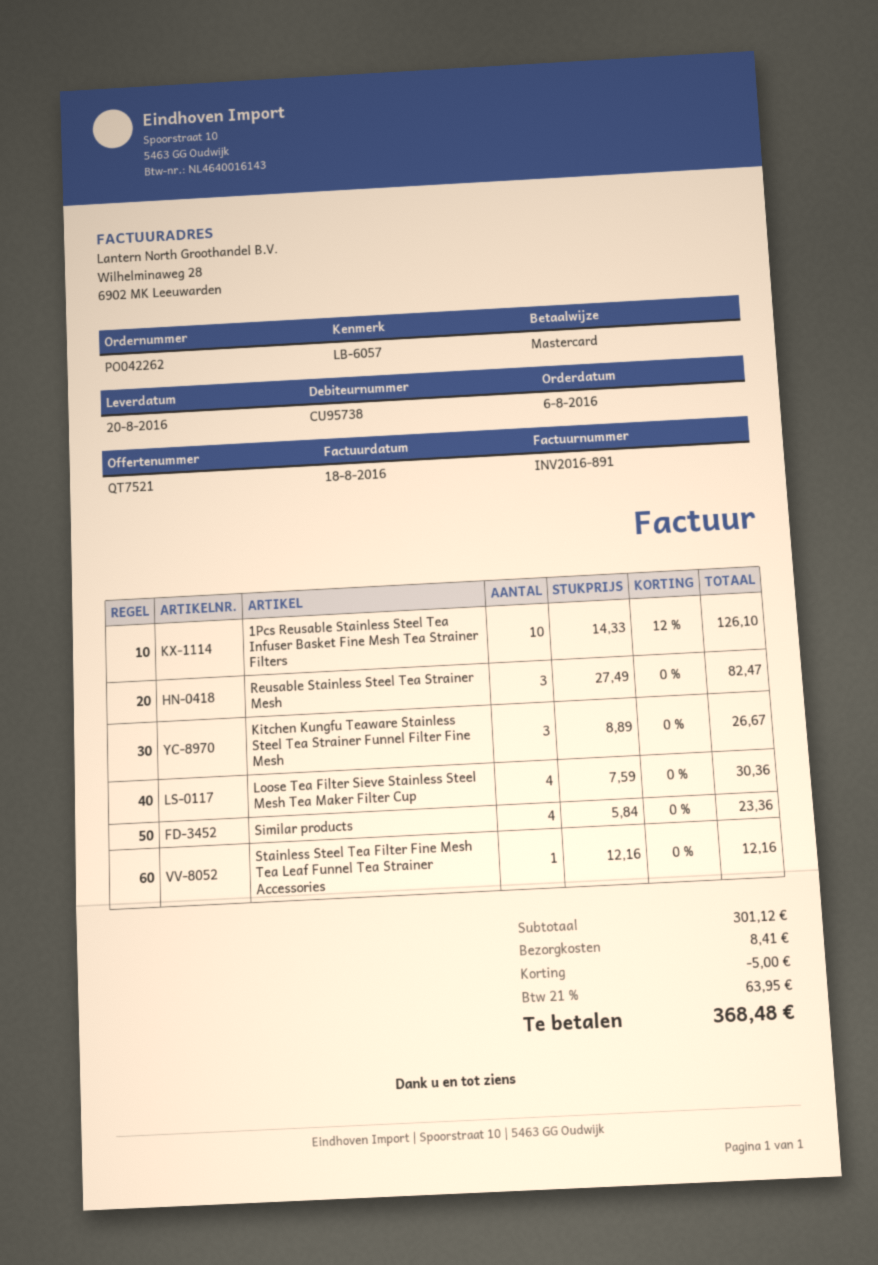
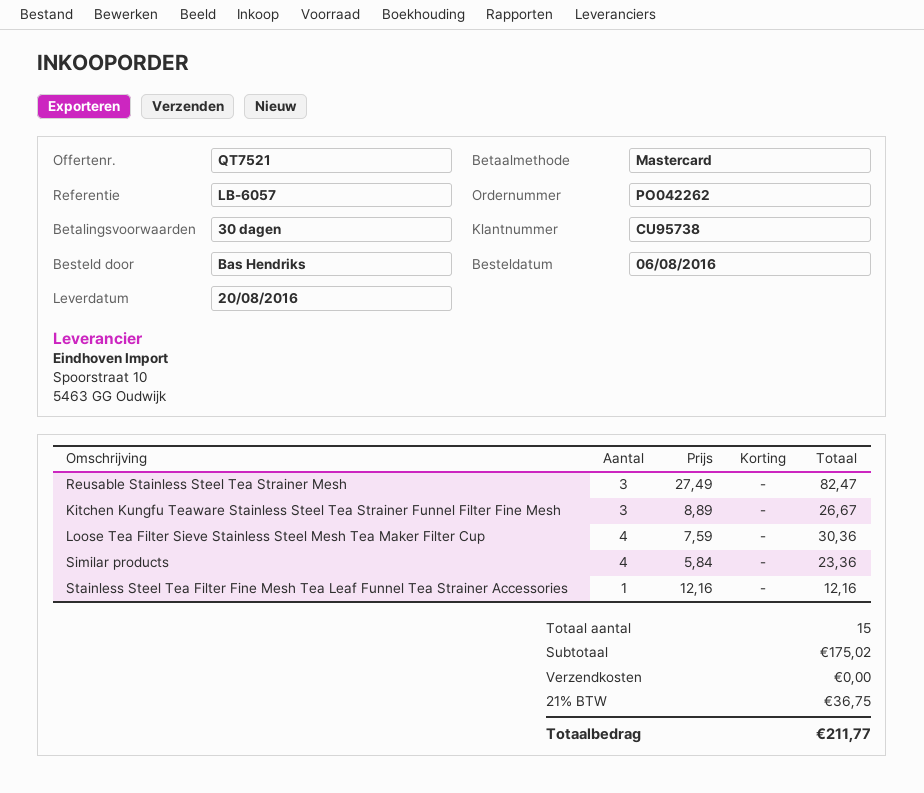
1Pcs Reusable Stainless Steel Tea Infuser Basket Fine Mesh Tea Strainer Filters: 10 x 14.33 - 12% = 126.10 -> none
subtotal: 301.12 -> 175.02
discount: 5.00 -> none
shipping: 8.41 -> 0.00
tax: 21% = 63.95 -> 21% = 36.75
total: 368.48 -> 211.77

